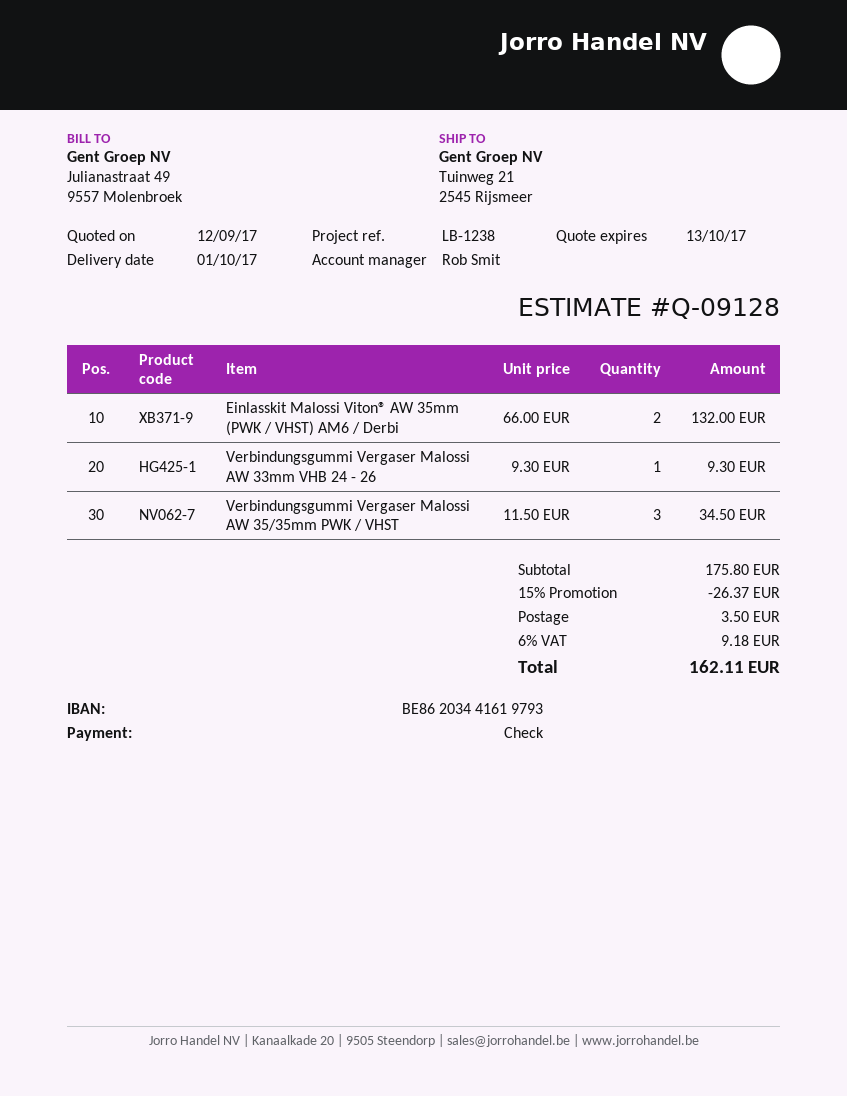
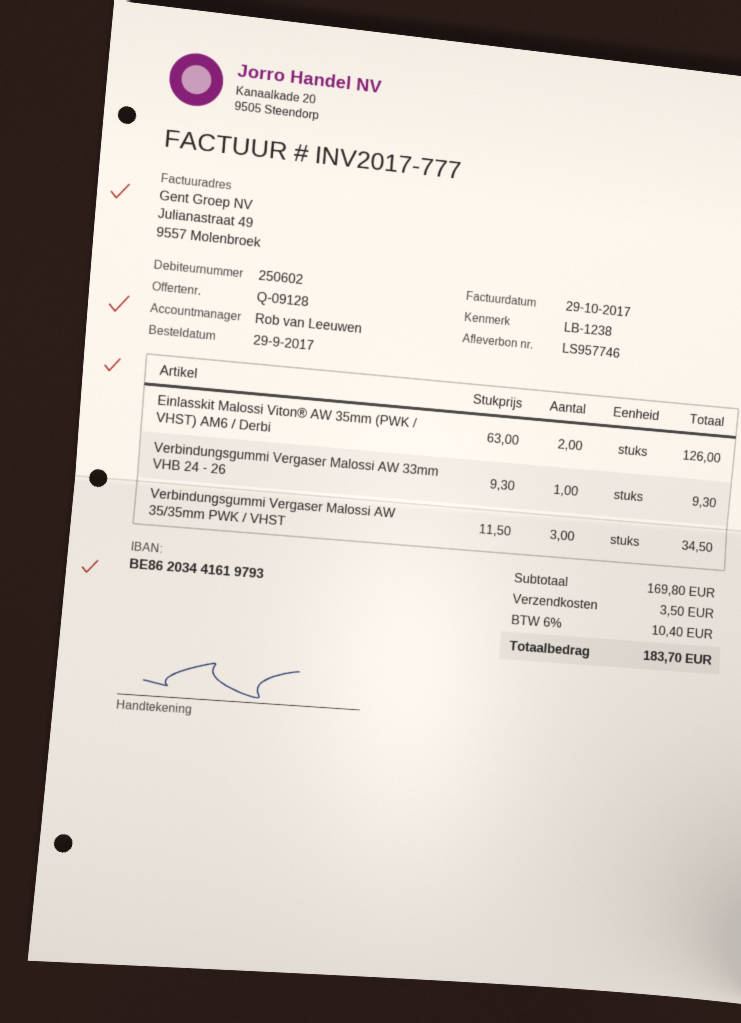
sales rep: Rob Smit -> Rob van Leeuwen
Einlasskit Malossi Viton® AW 35mm (PWK / VHST) AM6 / Derbi: 2 x 66.00 = 132.00 -> 2 x 63.00 = 126.00
subtotal: 175.80 -> 169.80
discount: 15% = 26.37 -> none
tax: 6% = 9.18 -> 6% = 10.40
total: 162.11 -> 183.70

